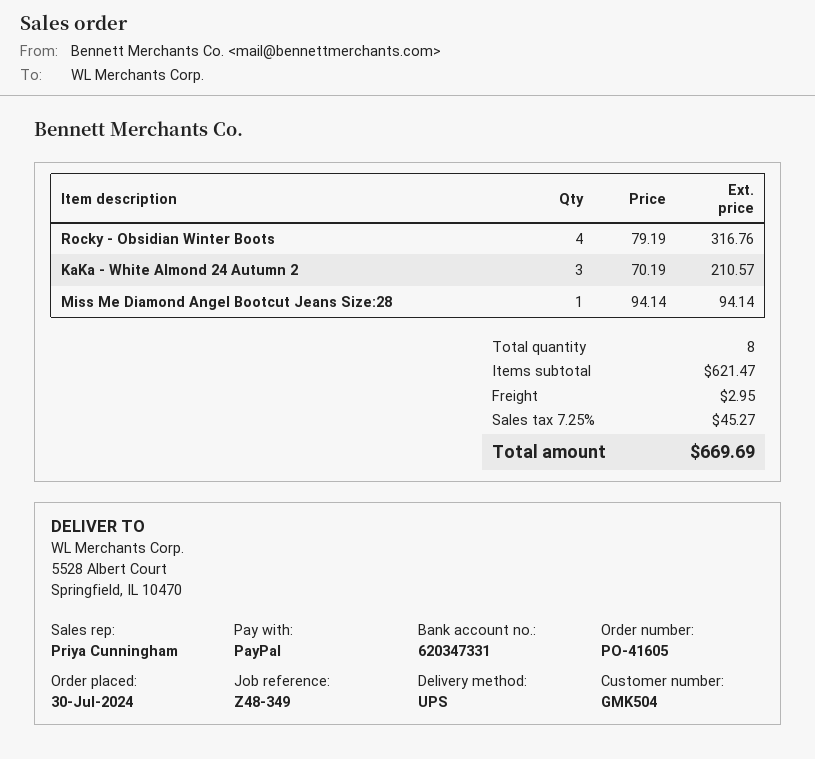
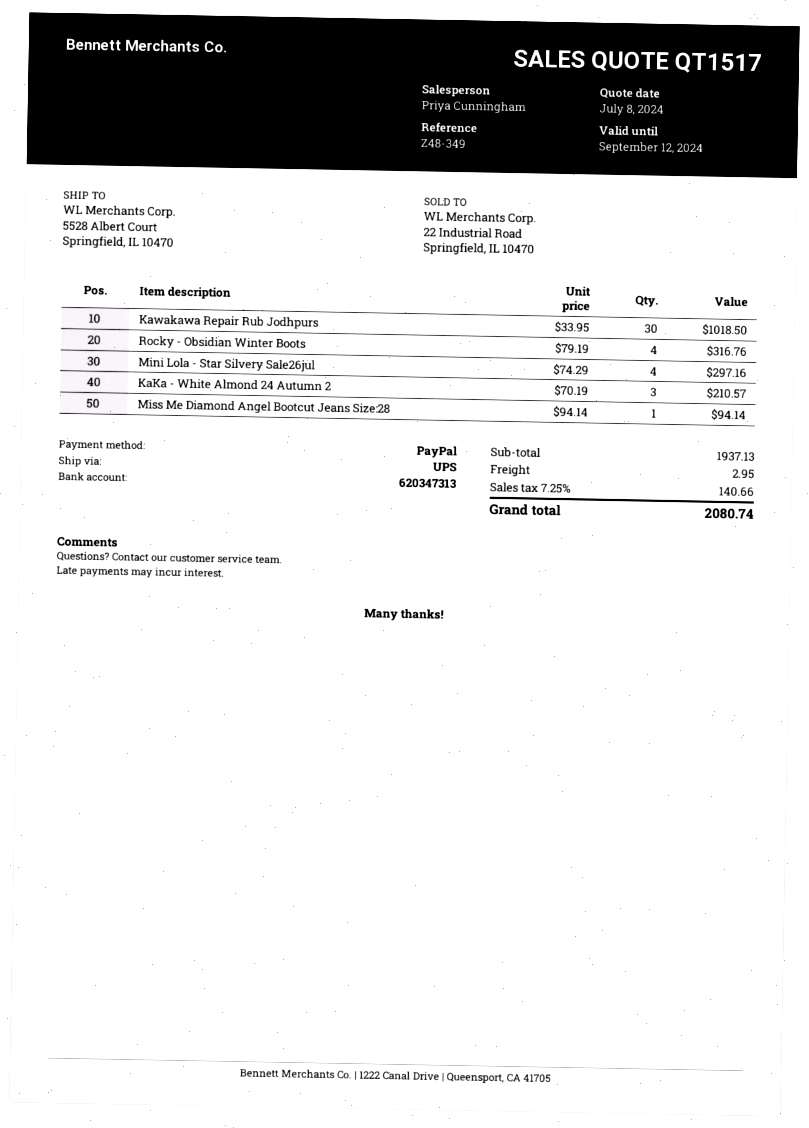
bank account: 620347331 -> 620347313
Kawakawa Repair Rub Jodhpurs: none -> 30 x 33.95 = 1018.50
Mini Lola - Star Silvery Sale26jul: none -> 4 x 74.29 = 297.16
subtotal: 621.47 -> 1937.13
tax: 7.25% = 45.27 -> 7.25% = 140.66
total: 669.69 -> 2080.74

